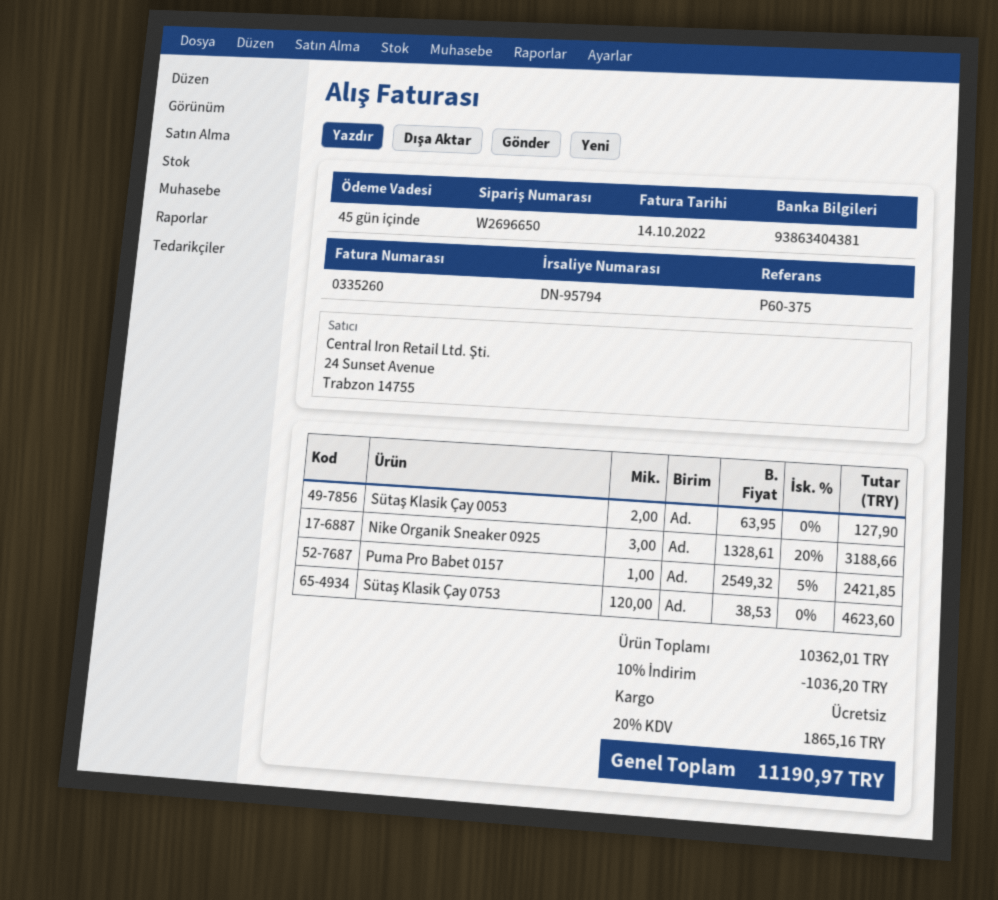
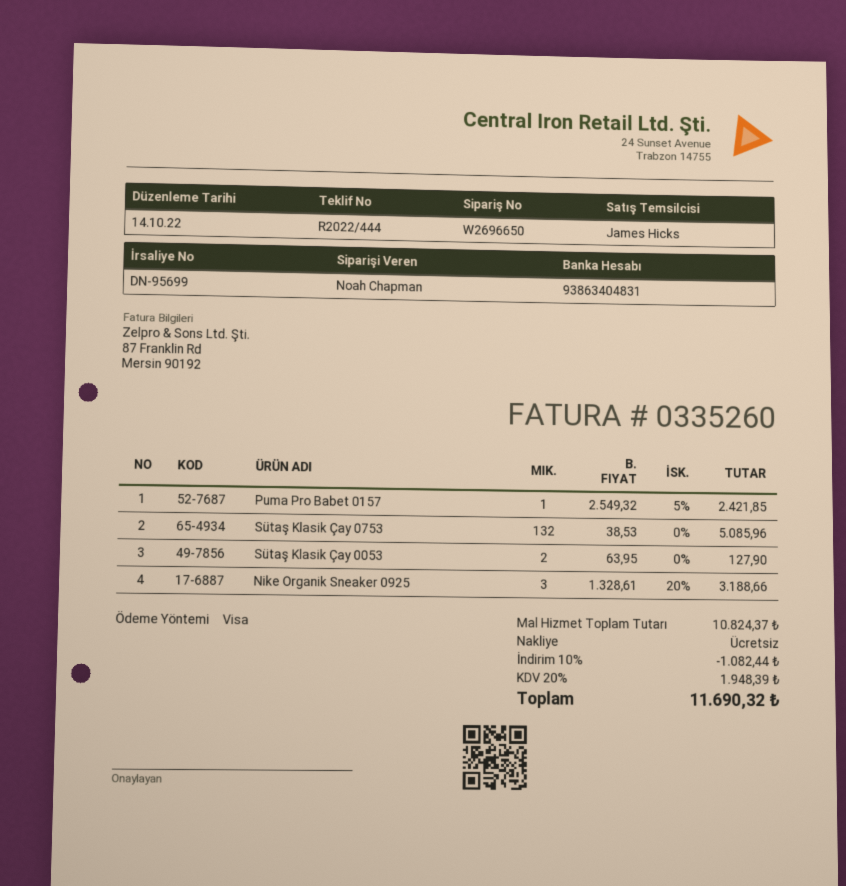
delivery note number: DN-95794 -> DN-95699
bank account: 93863404381 -> 93863404831
Sütaş Klasik Çay 0753: 120 x 38.53 = 4623.60 -> 132 x 38.53 = 5085.96
subtotal: 10362.01 -> 10824.37
discount: 10% = 1036.20 -> 10% = 1082.44
tax: 20% = 1865.16 -> 20% = 1948.39
total: 11190.97 -> 11690.32

